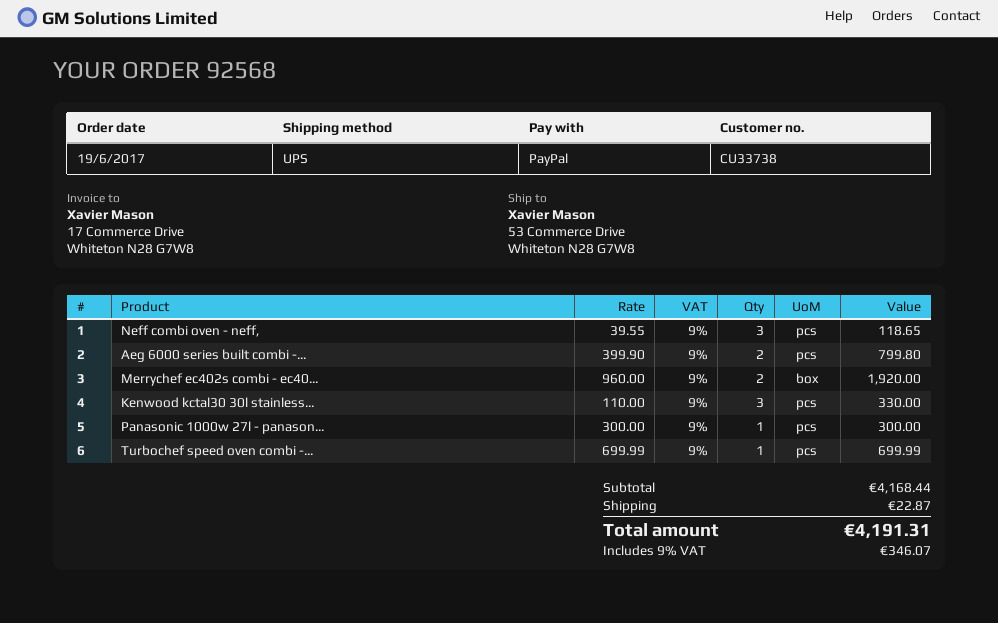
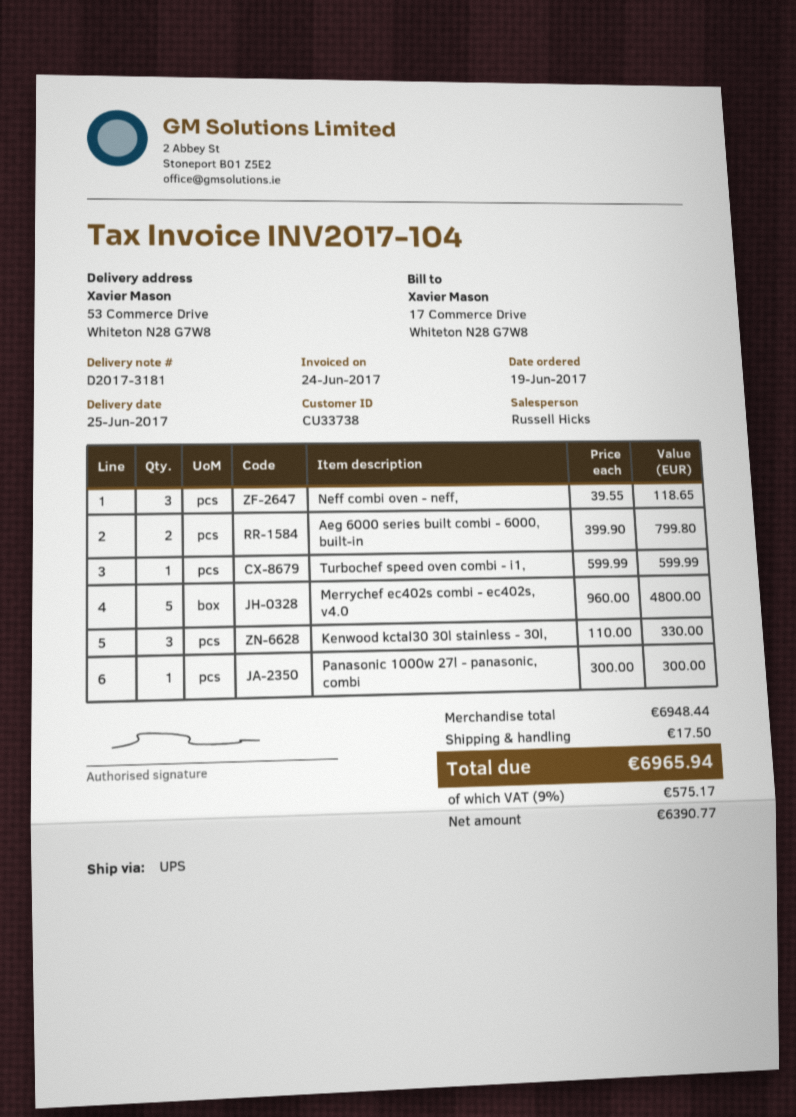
Merrychef ec402s combi - ec40...: 2 x 960.00 = 1920.00 -> 5 x 960.00 = 4800.00
Turbochef speed oven combi -...: 1 x 699.99 = 699.99 -> 1 x 599.99 = 599.99
subtotal: 4168.44 -> 6948.44
shipping: 22.87 -> 17.50
tax: 9% = 346.07 -> 9% = 575.17
total: 4191.31 -> 6965.94

